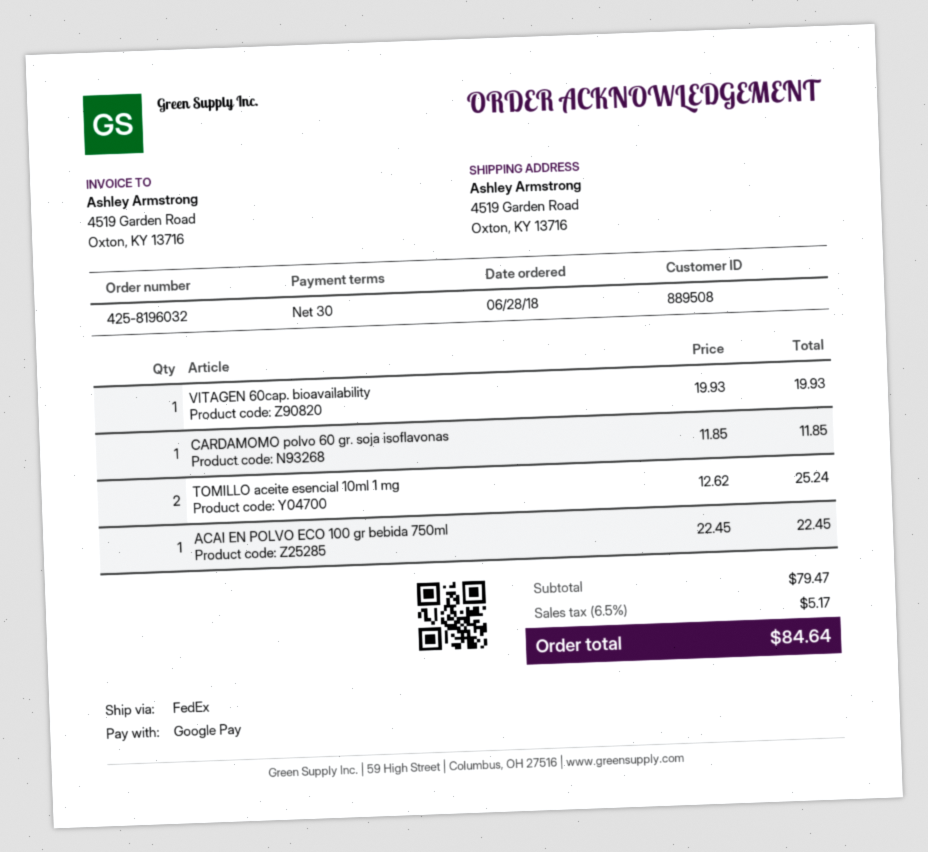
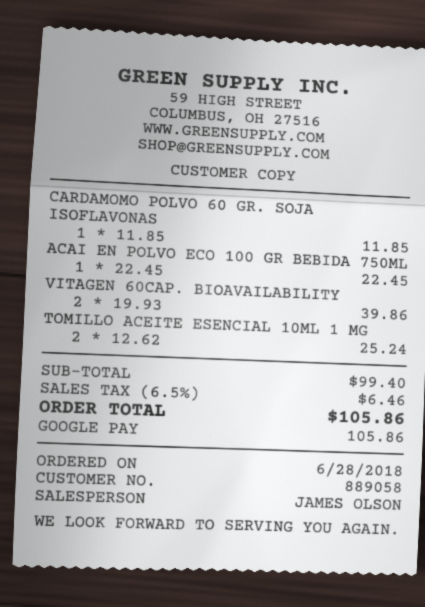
customer number: 889508 -> 889058
VITAGEN 60cap. bioavailability: 1 x 19.93 = 19.93 -> 2 x 19.93 = 39.86
subtotal: 79.47 -> 99.40
tax: 6.5% = 5.17 -> 6.5% = 6.46
total: 84.64 -> 105.86

